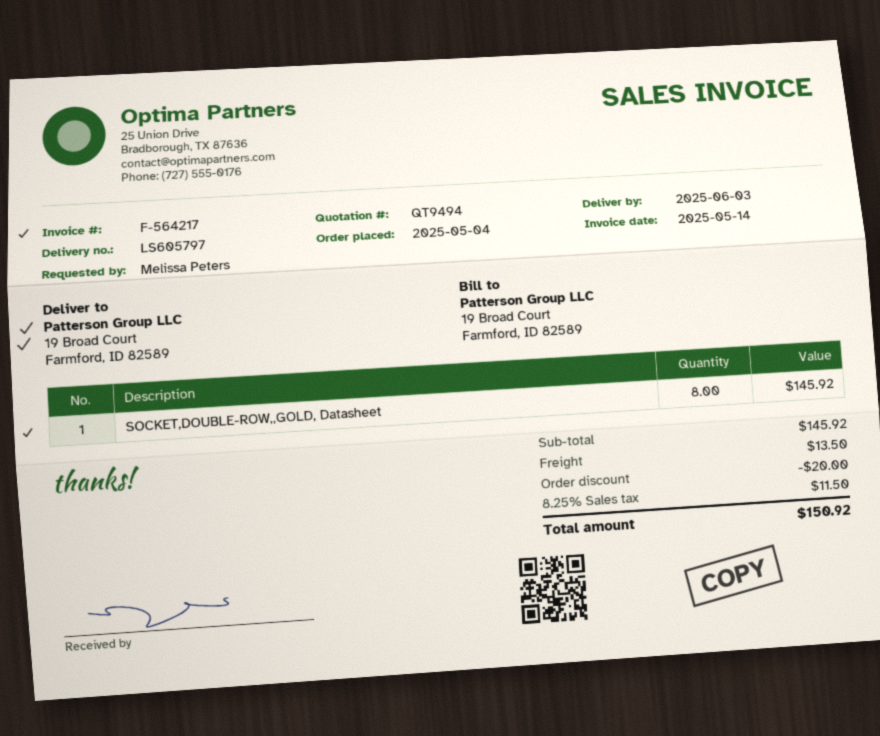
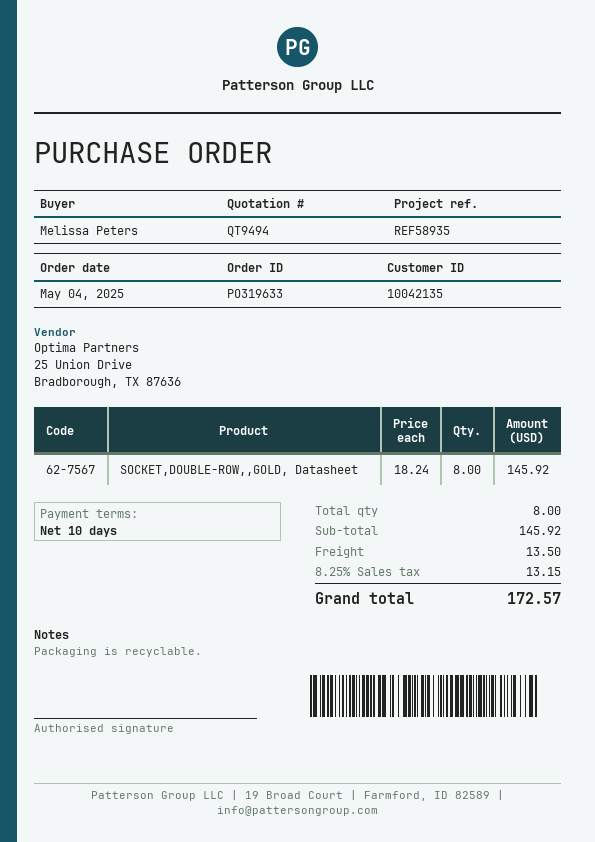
discount: 20.00 -> none
tax: 8.25% = 11.50 -> 8.25% = 13.15
total: 150.92 -> 172.57

